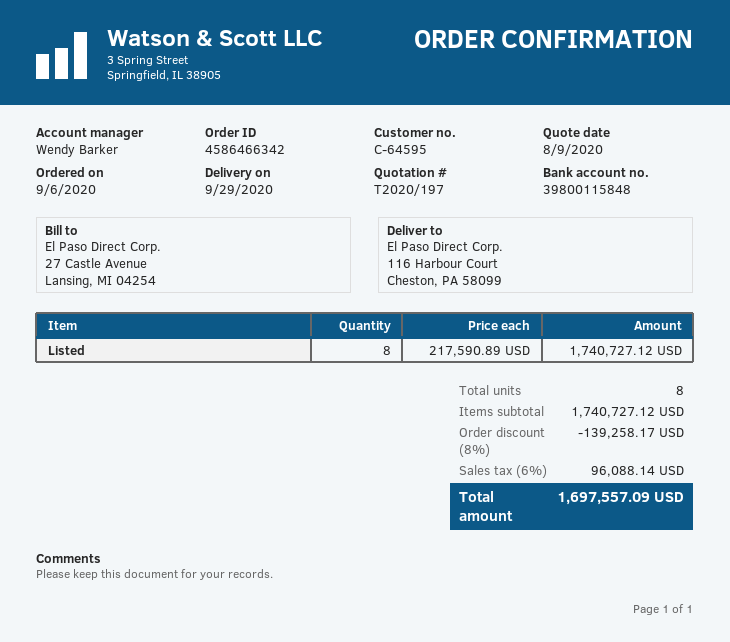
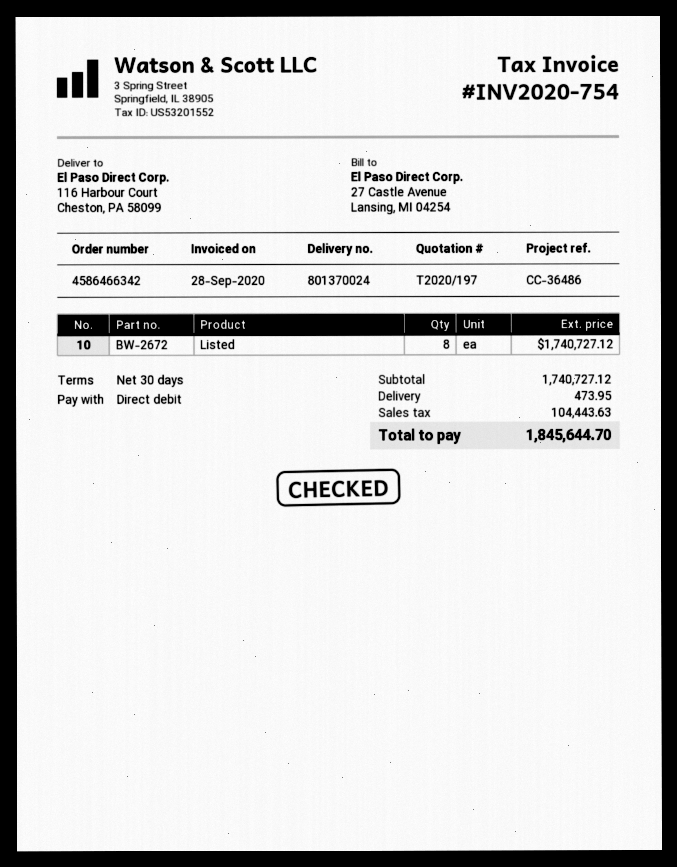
discount: 8% = 139258.17 -> none
shipping: none -> 473.95
tax: 96088.14 -> 104443.63
total: 1697557.09 -> 1845644.70

